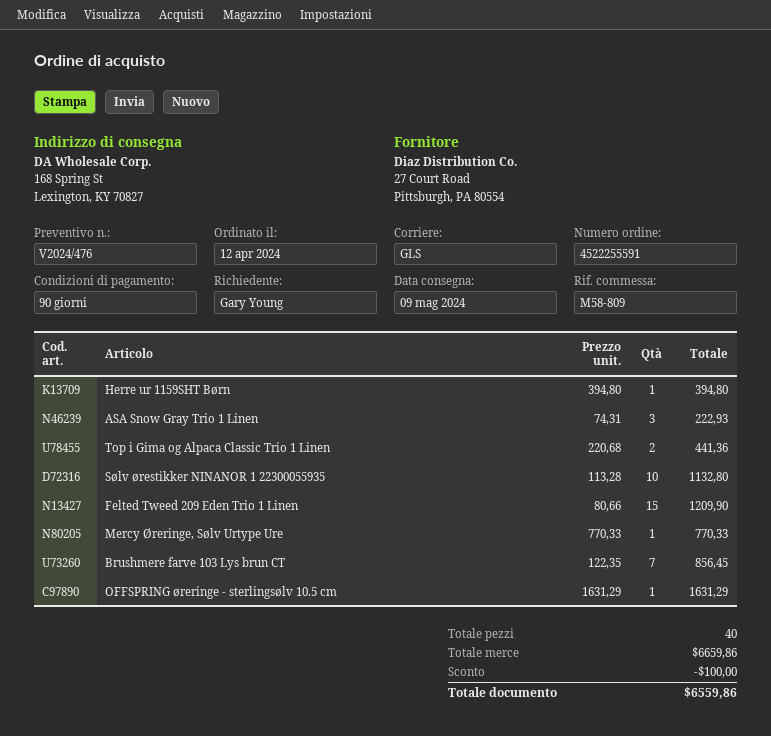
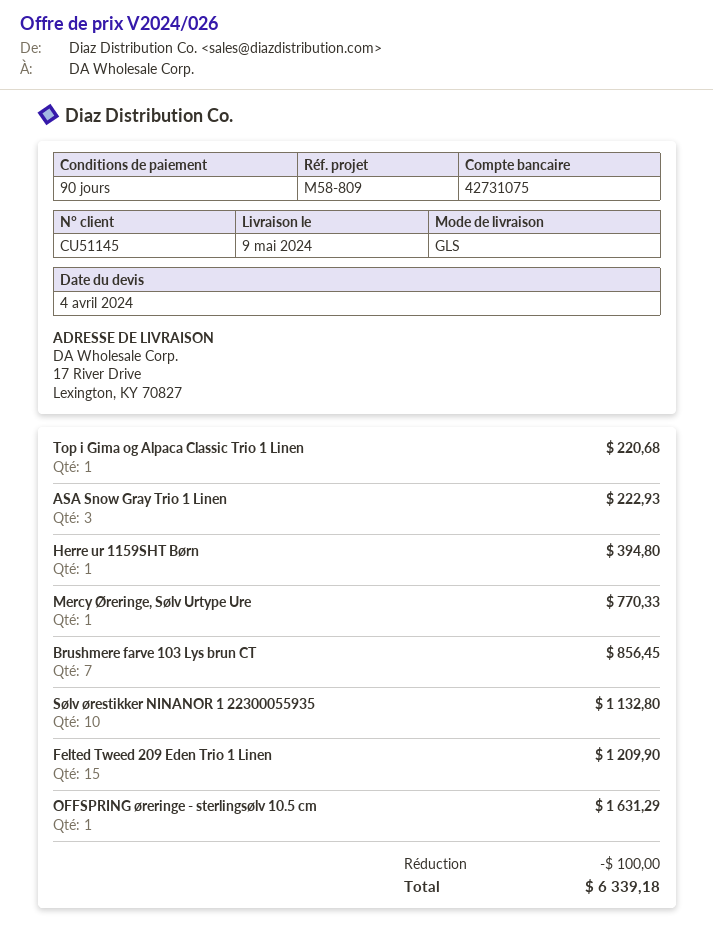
quote number: V2024/476 -> V2024/026
ship to: 168 Spring St, Lexington, KY 70827 -> 17 River Drive, Lexington, KY 70827
Top i Gima og Alpaca Classic Trio 1 Linen: 2 for 441.36 -> 1 for 220.68
total: 6559.86 -> 6339.18

